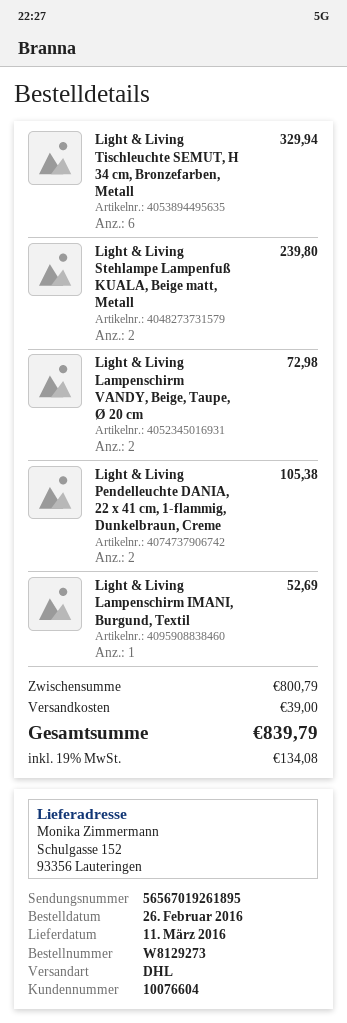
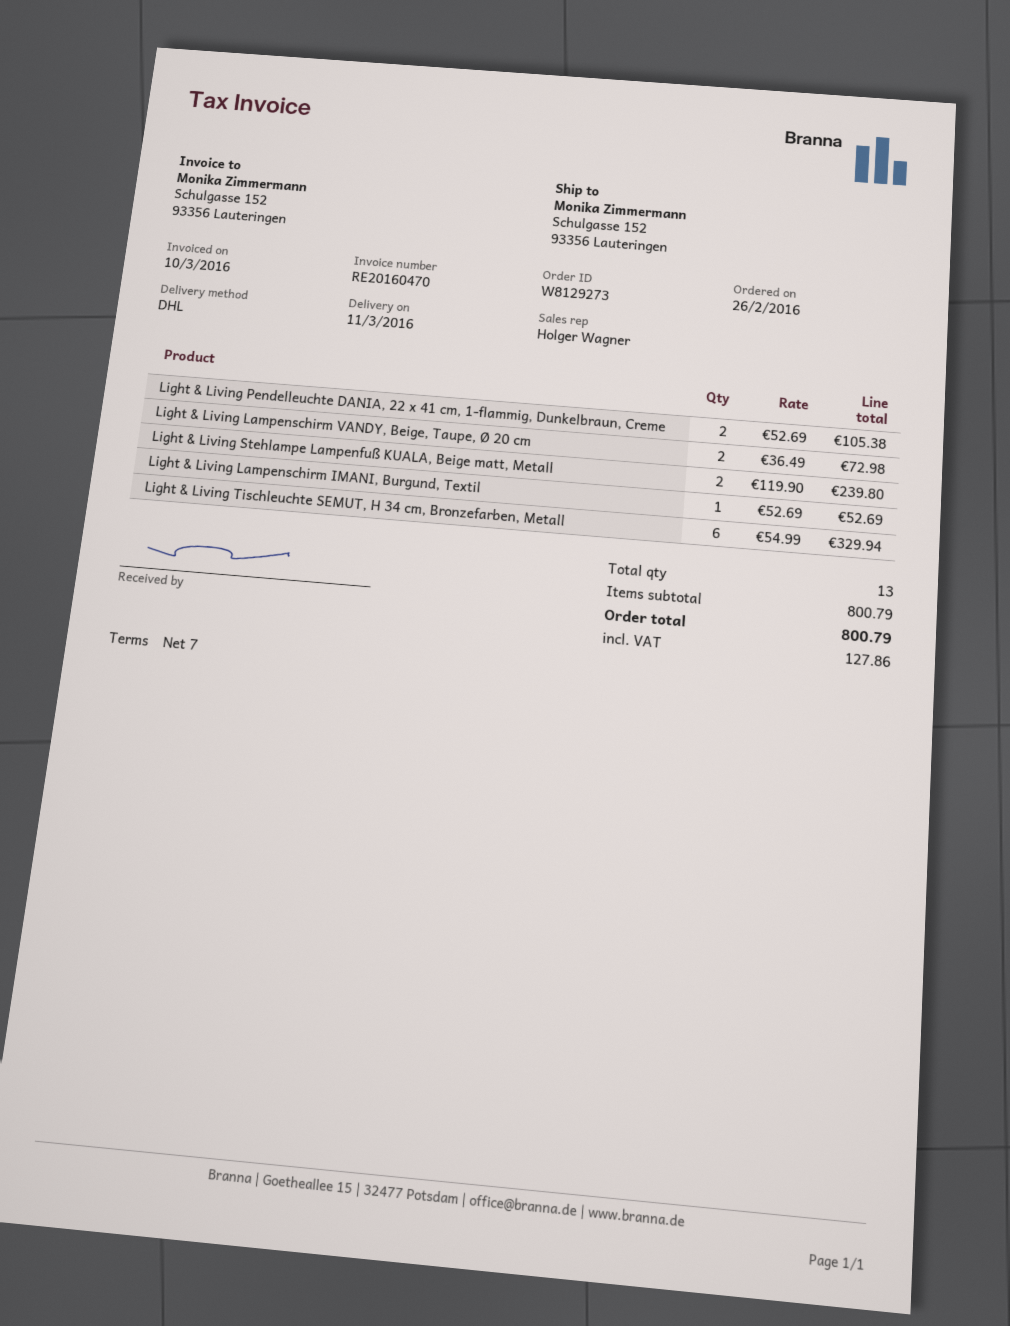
shipping: 39.00 -> none
tax: 134.08 -> 127.86
total: 839.79 -> 800.79

